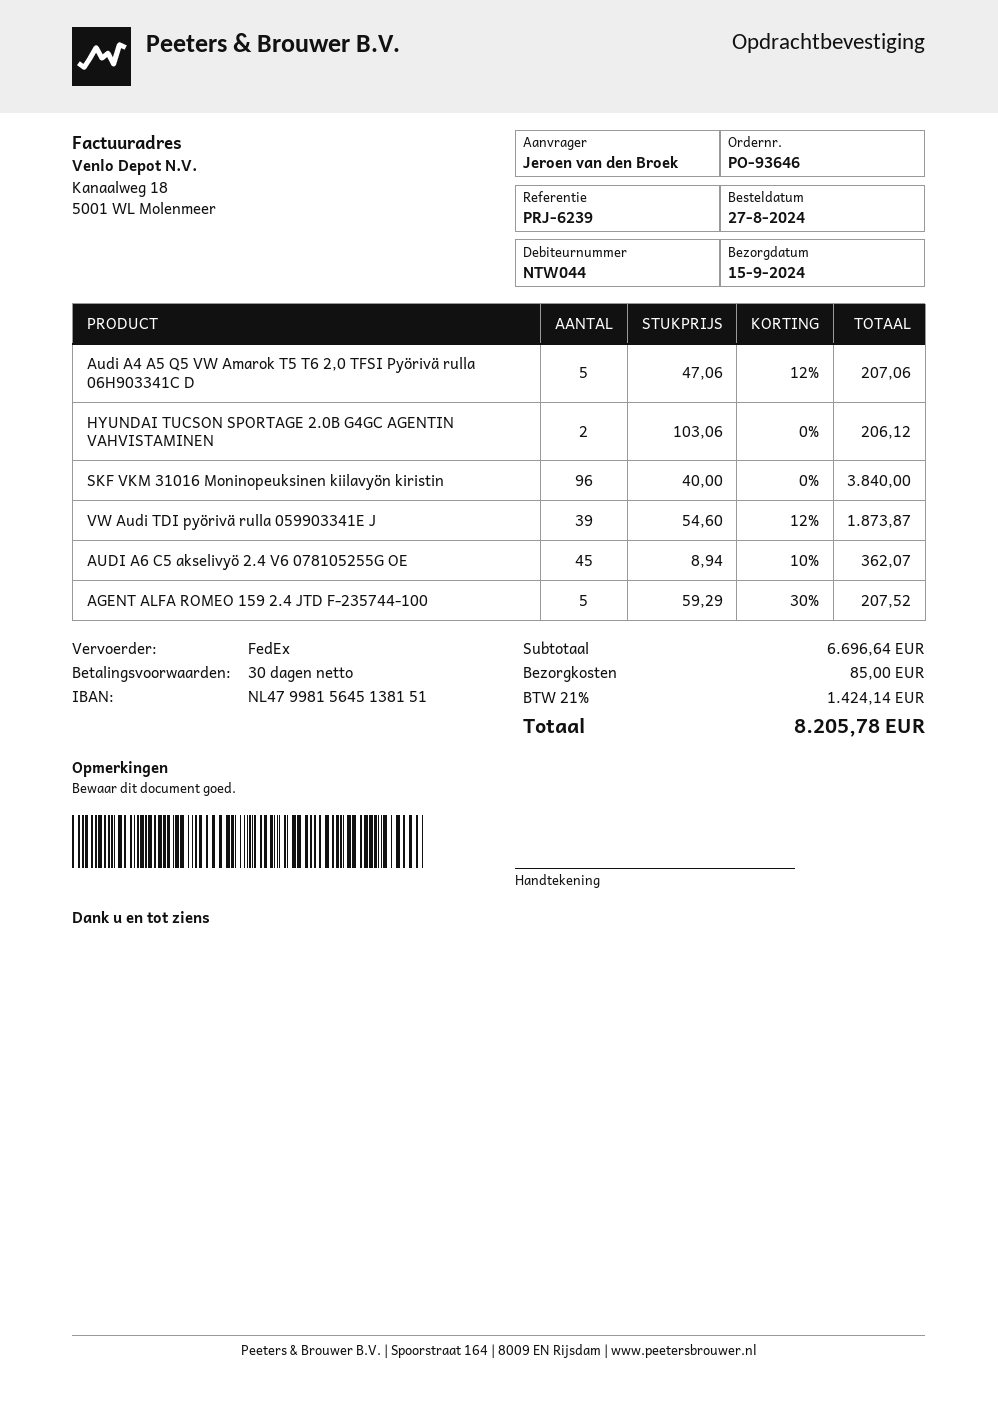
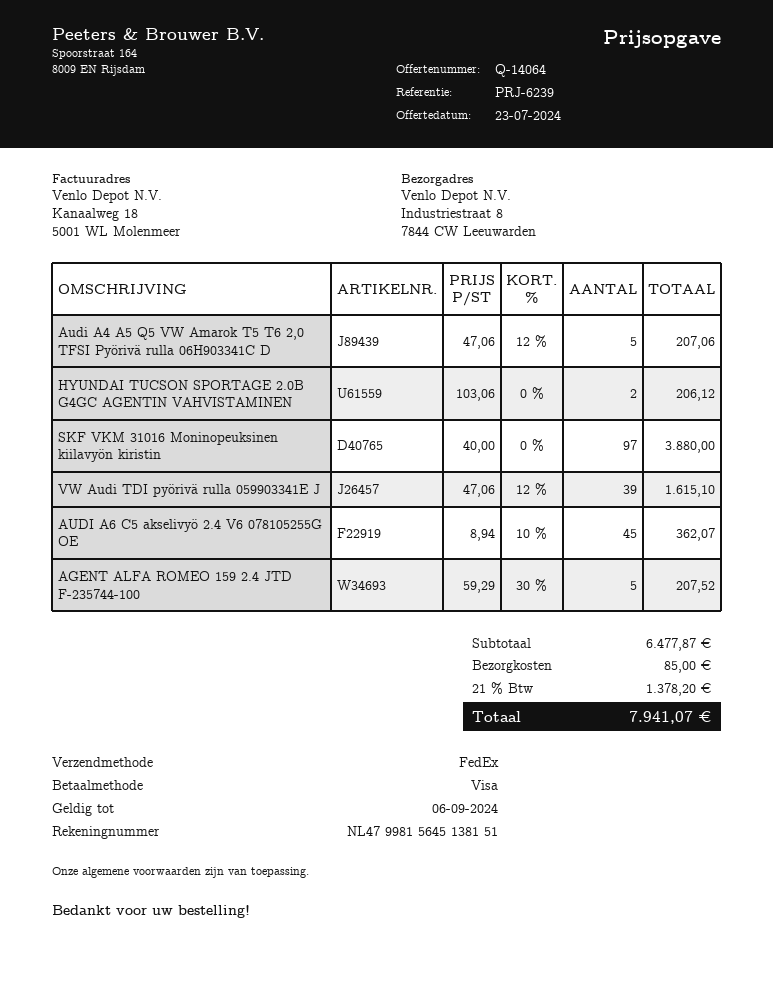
SKF VKM 31016 Moninopeuksinen kiilavyön kiristin: 96 x 40.00 = 3840.00 -> 97 x 40.00 = 3880.00
VW Audi TDI pyörivä rulla 059903341E J: 39 x 54.60 - 12% = 1873.87 -> 39 x 47.06 - 12% = 1615.10
subtotal: 6696.64 -> 6477.87
tax: 21% = 1424.14 -> 21% = 1378.20
total: 8205.78 -> 7941.07

